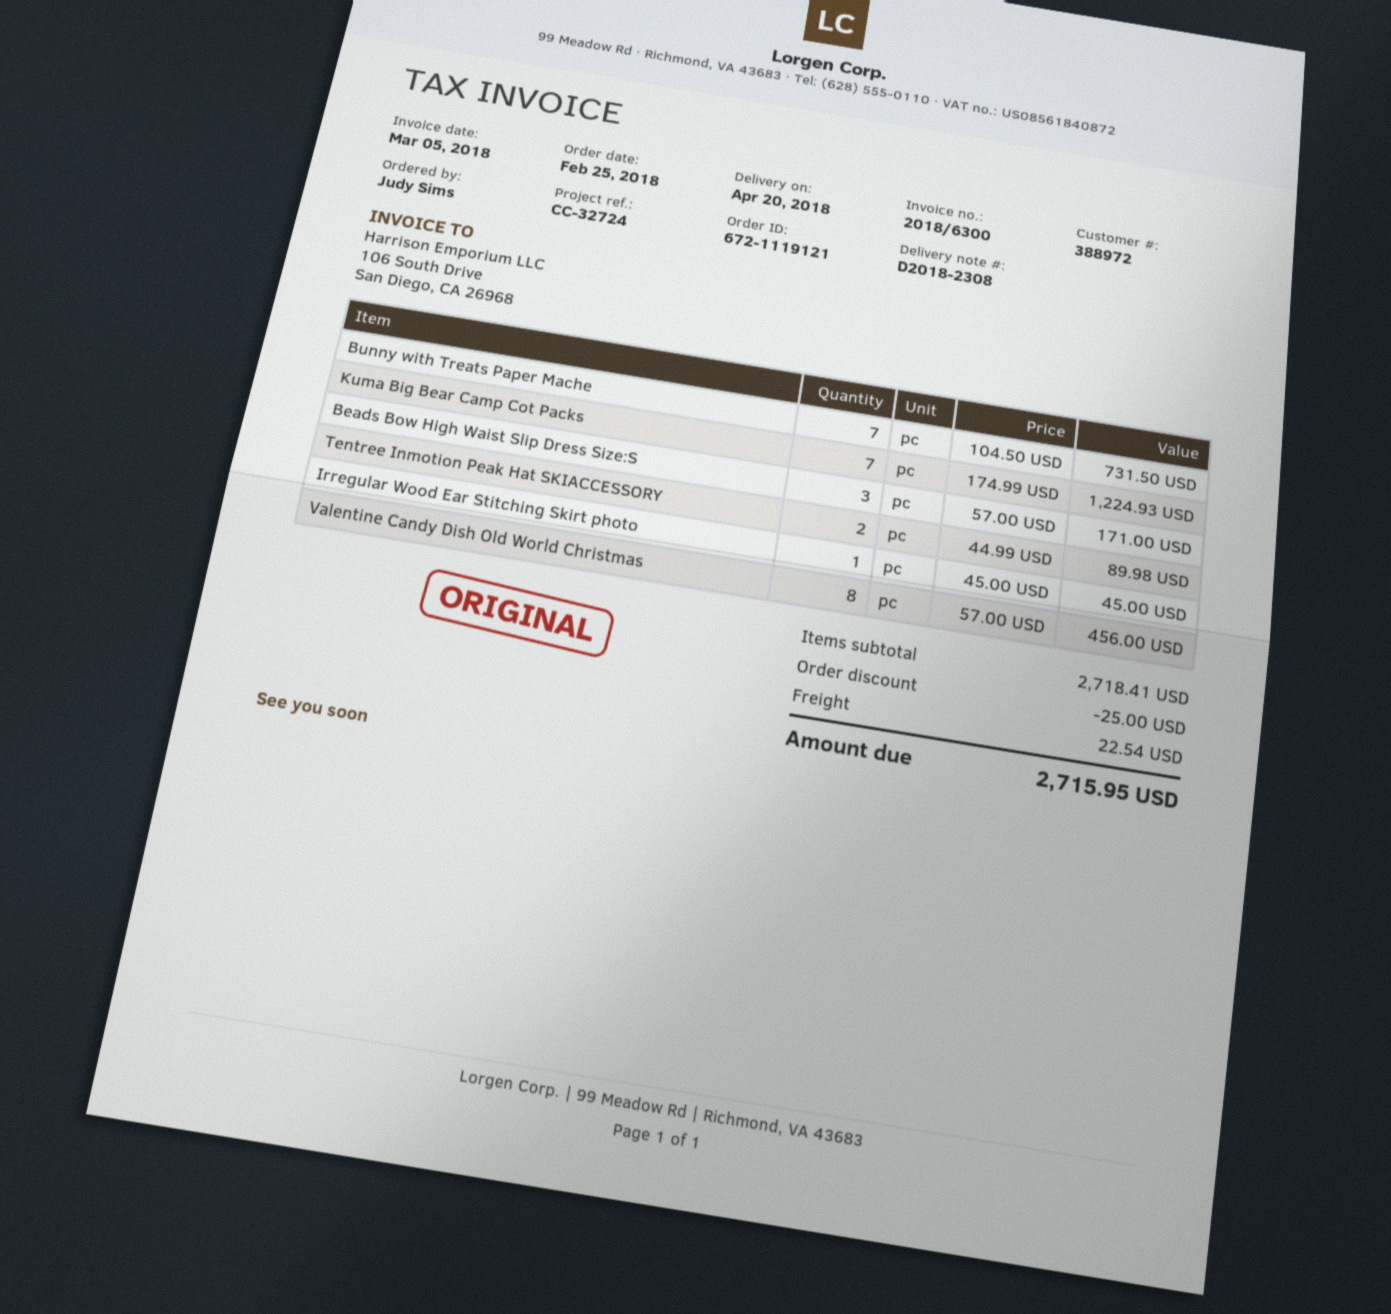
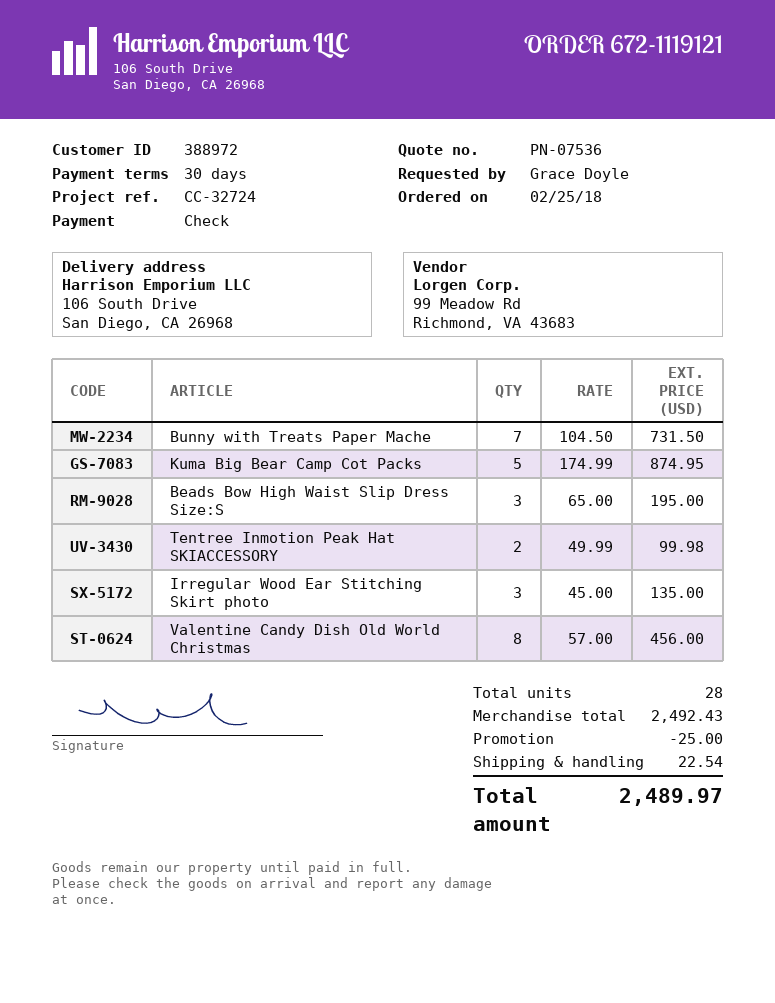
ordered by: Judy Sims -> Grace Doyle
Kuma Big Bear Camp Cot Packs: 7 x 174.99 = 1224.93 -> 5 x 174.99 = 874.95
Beads Bow High Waist Slip Dress Size:S: 3 x 57.00 = 171.00 -> 3 x 65.00 = 195.00
Tentree Inmotion Peak Hat SKIACCESSORY: 2 x 44.99 = 89.98 -> 2 x 49.99 = 99.98
Irregular Wood Ear Stitching Skirt photo: 1 x 45.00 = 45.00 -> 3 x 45.00 = 135.00
subtotal: 2718.41 -> 2492.43
total: 2715.95 -> 2489.97

